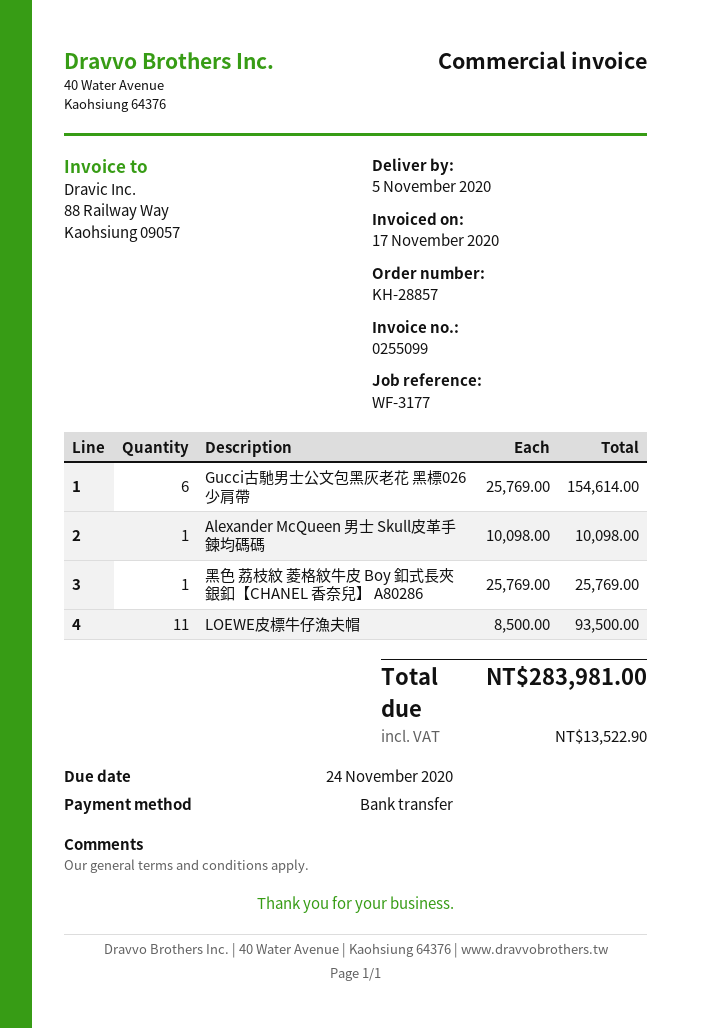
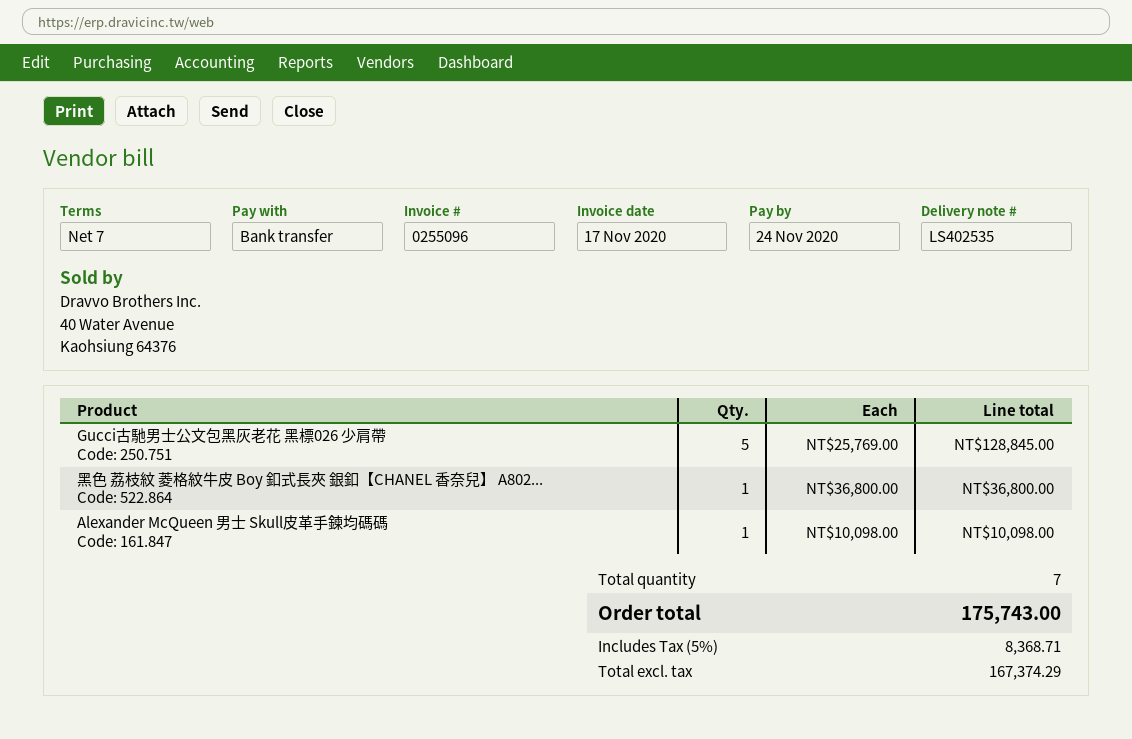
invoice number: 0255099 -> 0255096
Gucci古馳男士公文包黑灰老花 黑標026 少肩帶: 6 x 25769.00 = 154614.00 -> 5 x 25769.00 = 128845.00
黑色 荔枝紋 菱格紋牛皮 Boy 釦式長夾 銀釦【CHANEL 香奈兒】 A80286: 1 x 25769.00 = 25769.00 -> 1 x 36800.00 = 36800.00
LOEWE皮標牛仔漁夫帽: 11 x 8500.00 = 93500.00 -> none
tax: 13522.90 -> 8368.71
total: 283981.00 -> 175743.00

